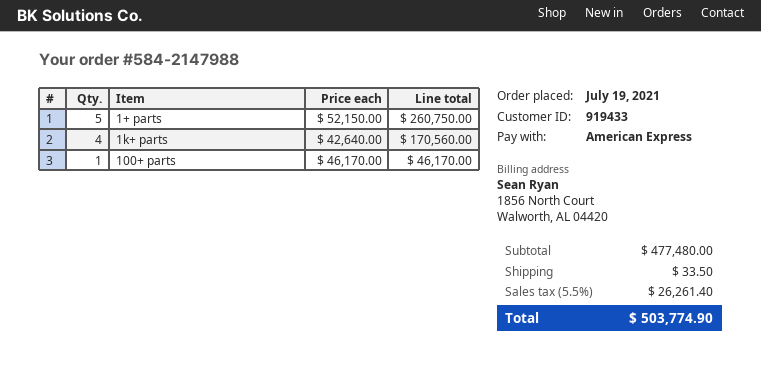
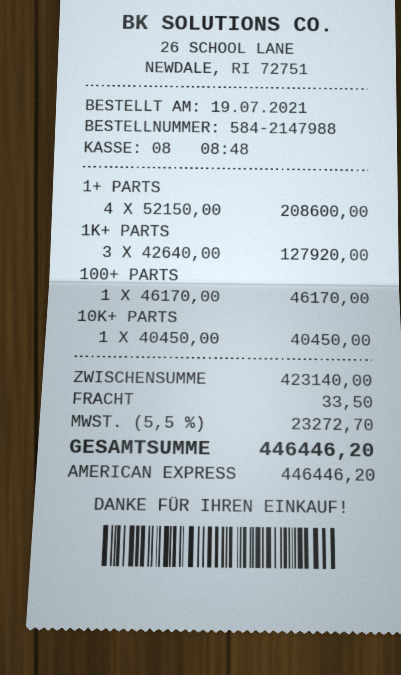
1+ parts: 5 x 52150.00 = 260750.00 -> 4 x 52150.00 = 208600.00
1k+ parts: 4 x 42640.00 = 170560.00 -> 3 x 42640.00 = 127920.00
10K+ PARTS: none -> 1 x 40450.00 = 40450.00
subtotal: 477480.00 -> 423140.00
tax: 5.5% = 26261.40 -> 5.5% = 23272.70
total: 503774.90 -> 446446.20

